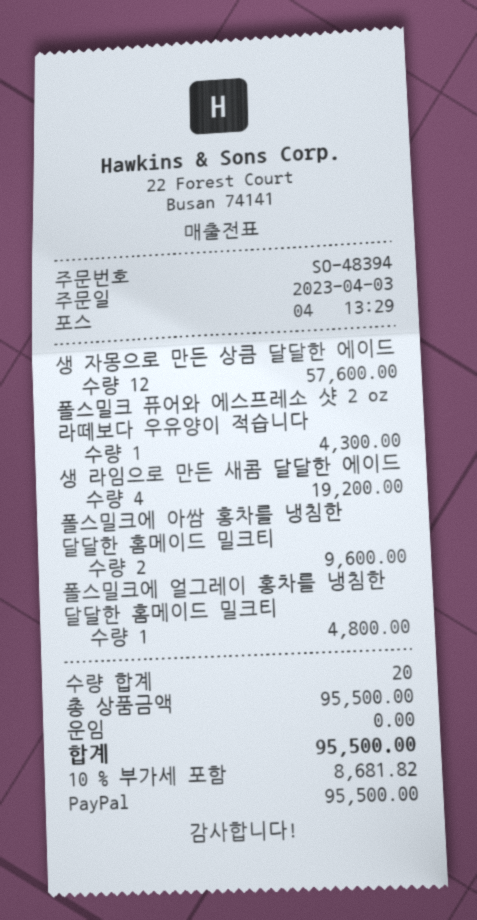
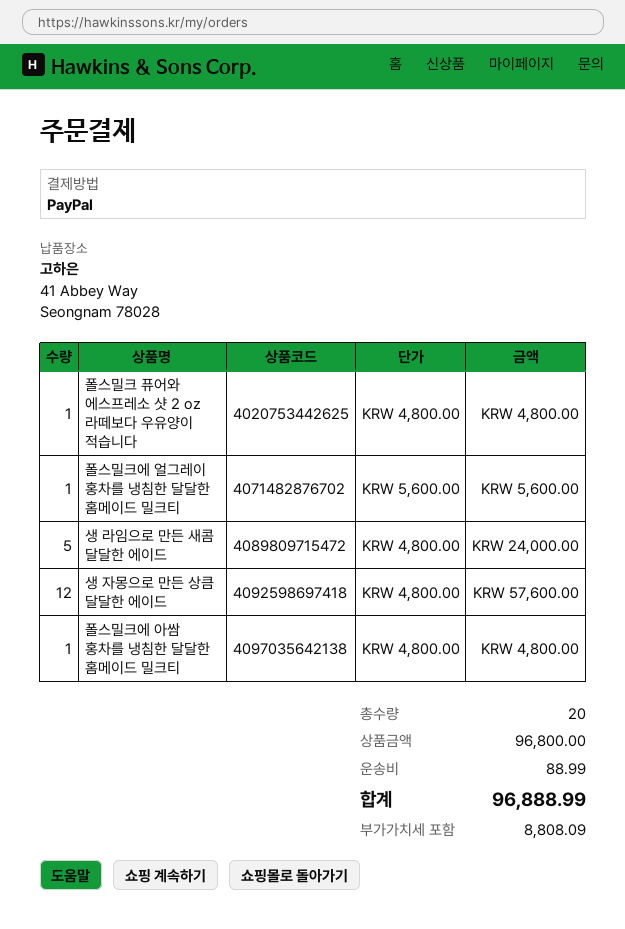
폴스밀크 퓨어와 에스프레소 샷 2 oz 라떼보다 우유양이 적습니다: 1 for 4300.00 -> 1 for 4800.00
생 라임으로 만든 새콤 달달한 에이드: 4 for 19200.00 -> 5 for 24000.00
폴스밀크에 아쌈 홍차를 냉침한 달달한 홈메이드 밀크티: 2 for 9600.00 -> 1 for 4800.00
폴스밀크에 얼그레이 홍차를 냉침한 달달한 홈메이드 밀크티: 1 for 4800.00 -> 1 for 5600.00
subtotal: 95500.00 -> 96800.00
shipping: 0.00 -> 88.99
tax: 8681.82 -> 8808.09
total: 95500.00 -> 96888.99

